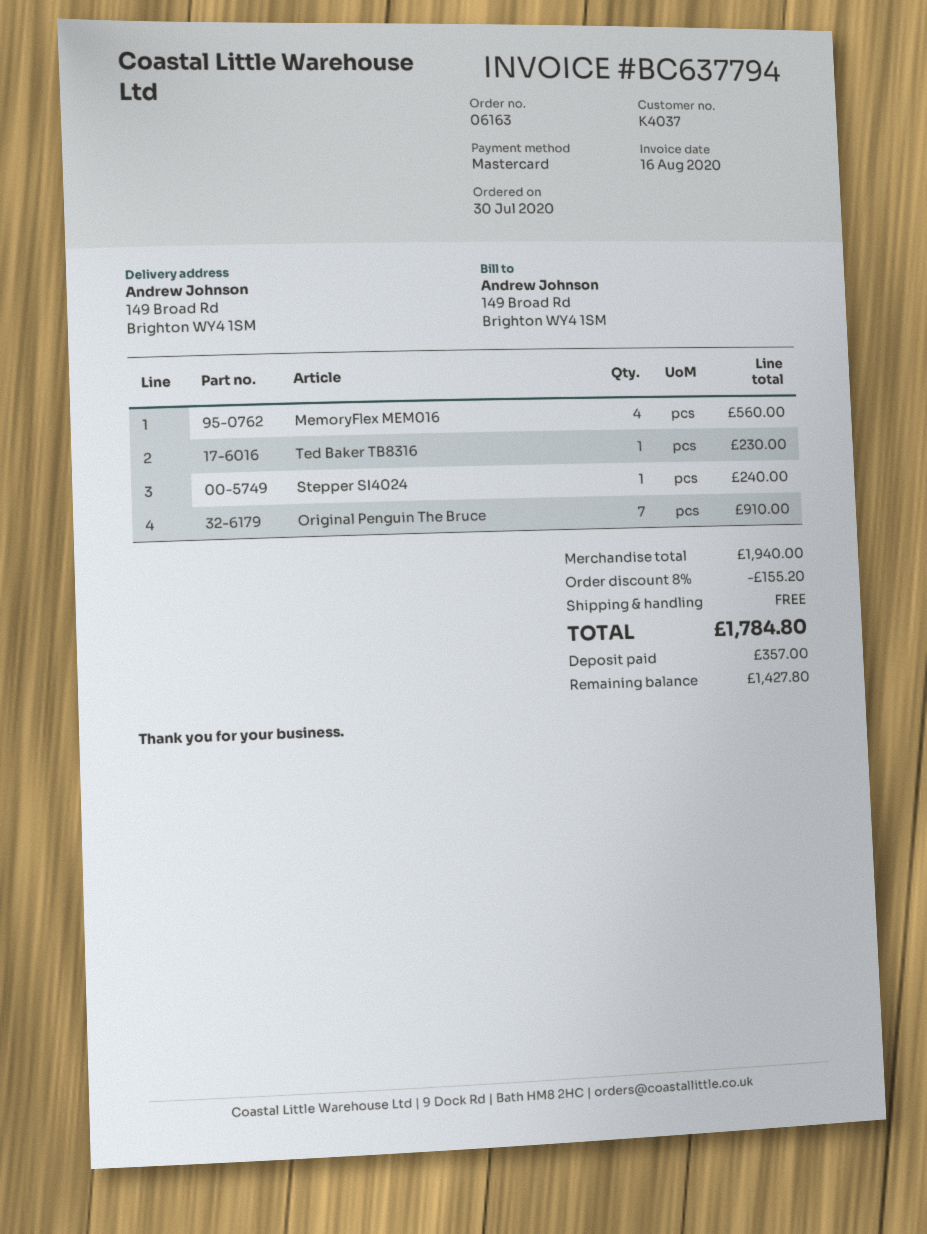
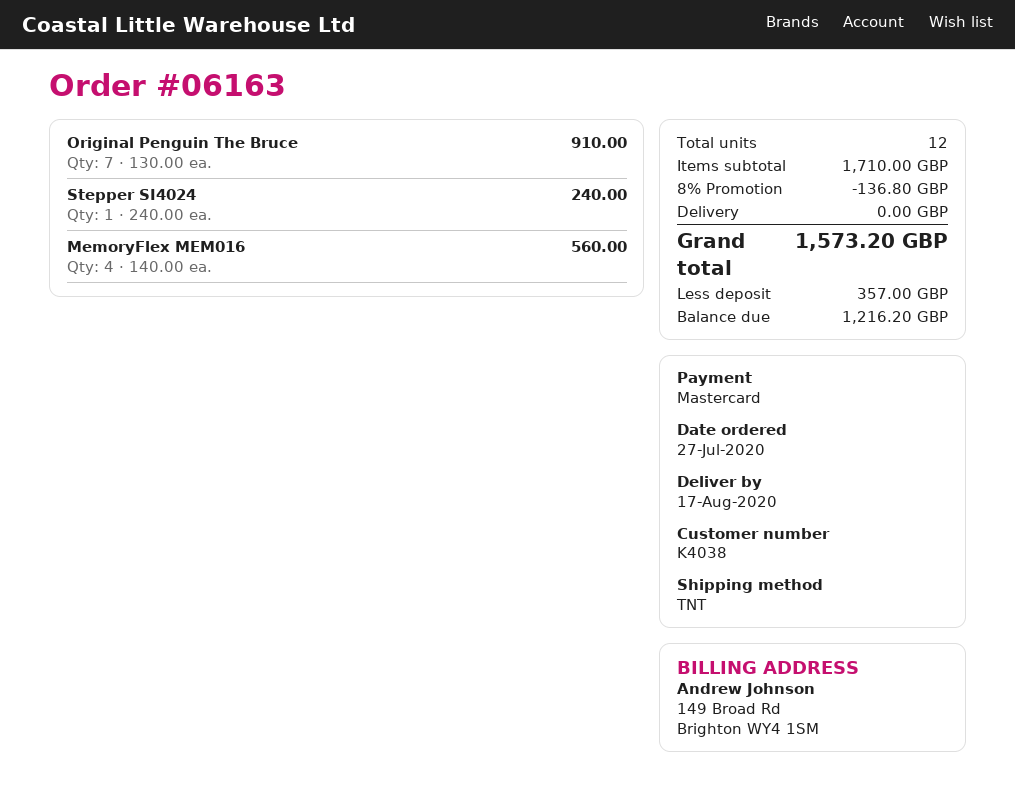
order date: 2020-07-30 -> 2020-07-27
customer number: K4037 -> K4038
Ted Baker TB8316: 1 for 230.00 -> none
subtotal: 1940.00 -> 1710.00
discount: 8% = 155.20 -> 8% = 136.80
total: 1784.80 -> 1573.20
balance: 1427.80 -> 1216.20

